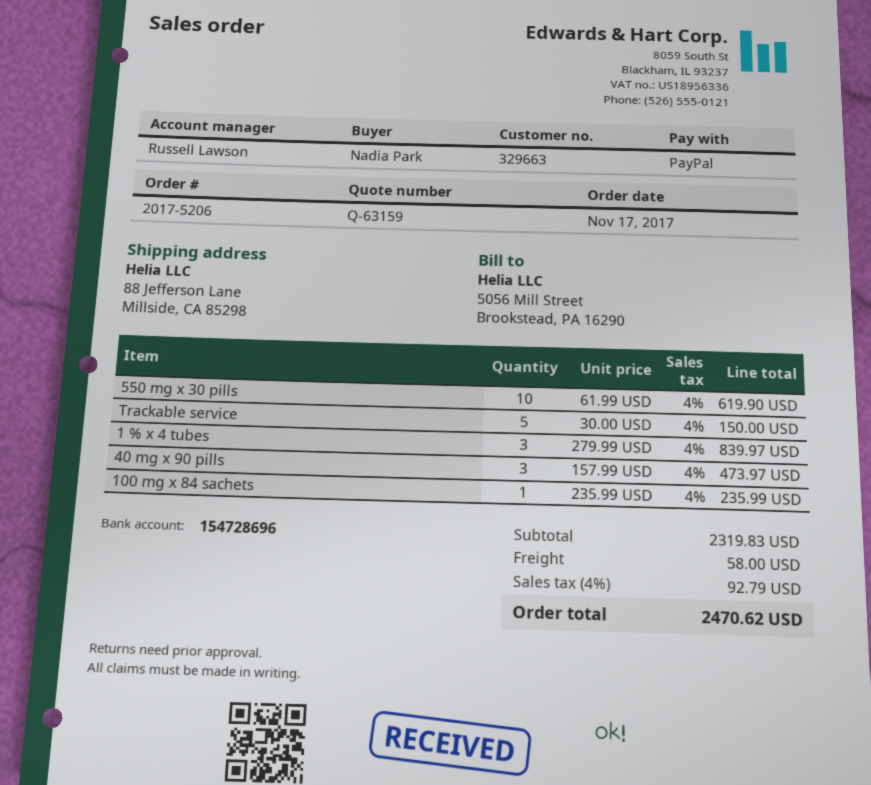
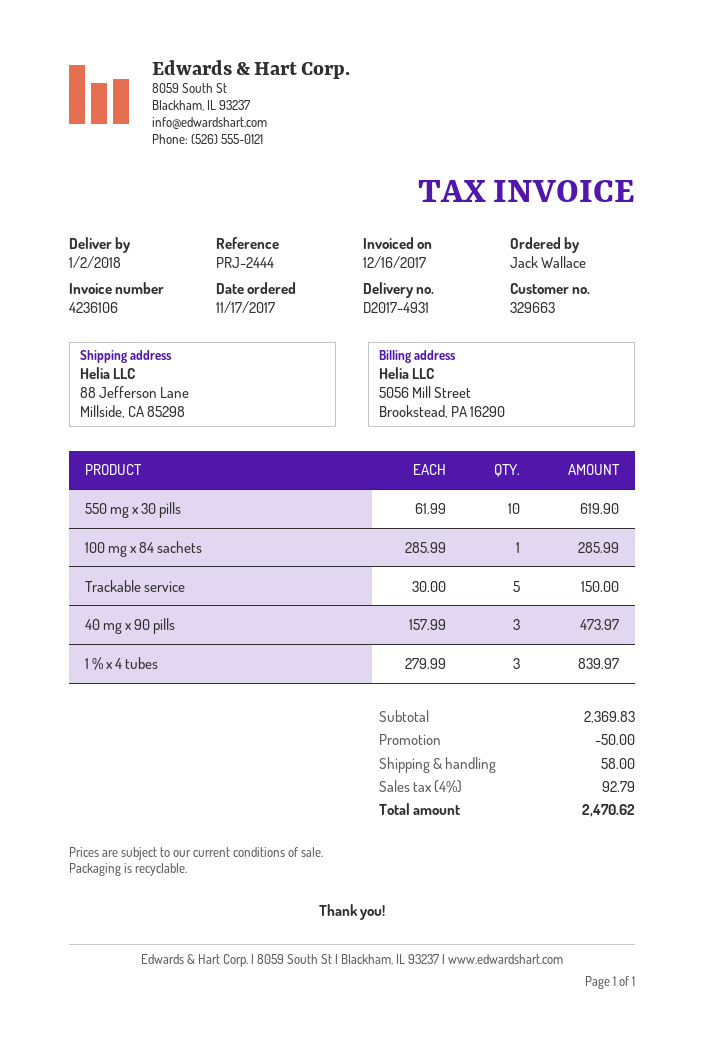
ordered by: Nadia Park -> Jack Wallace
100 mg x 84 sachets: 1 x 235.99 = 235.99 -> 1 x 285.99 = 285.99
subtotal: 2319.83 -> 2369.83
discount: none -> 50.00

